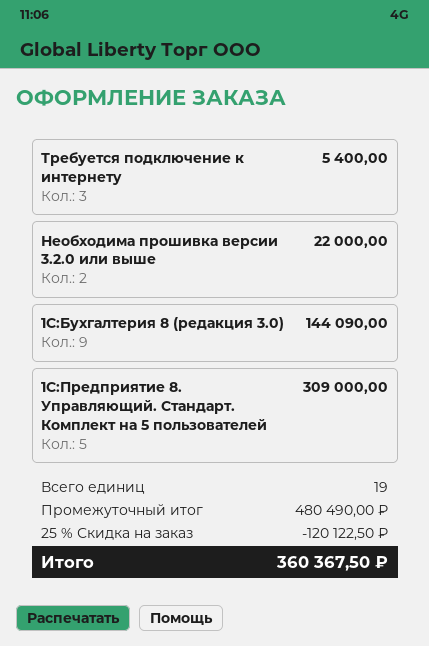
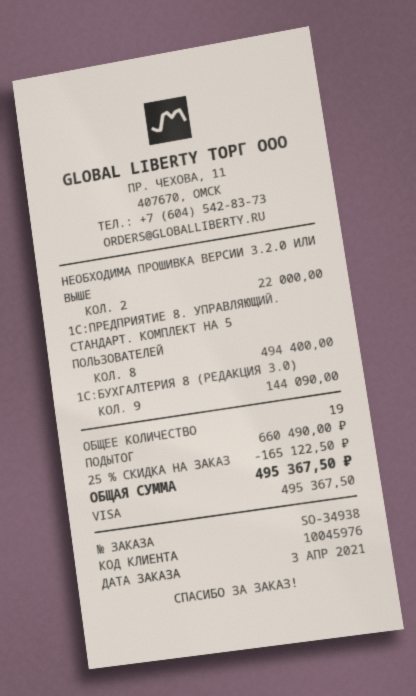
Требуется подключение к интернетy: 3 for 5400.00 -> none
1С:Предприятие 8. Управляющий. Стандарт. Комплект на 5 пользователей: 5 for 309000.00 -> 8 for 494400.00
subtotal: 480490.00 -> 660490.00
discount: 25% = 120122.50 -> 25% = 165122.50
total: 360367.50 -> 495367.50

